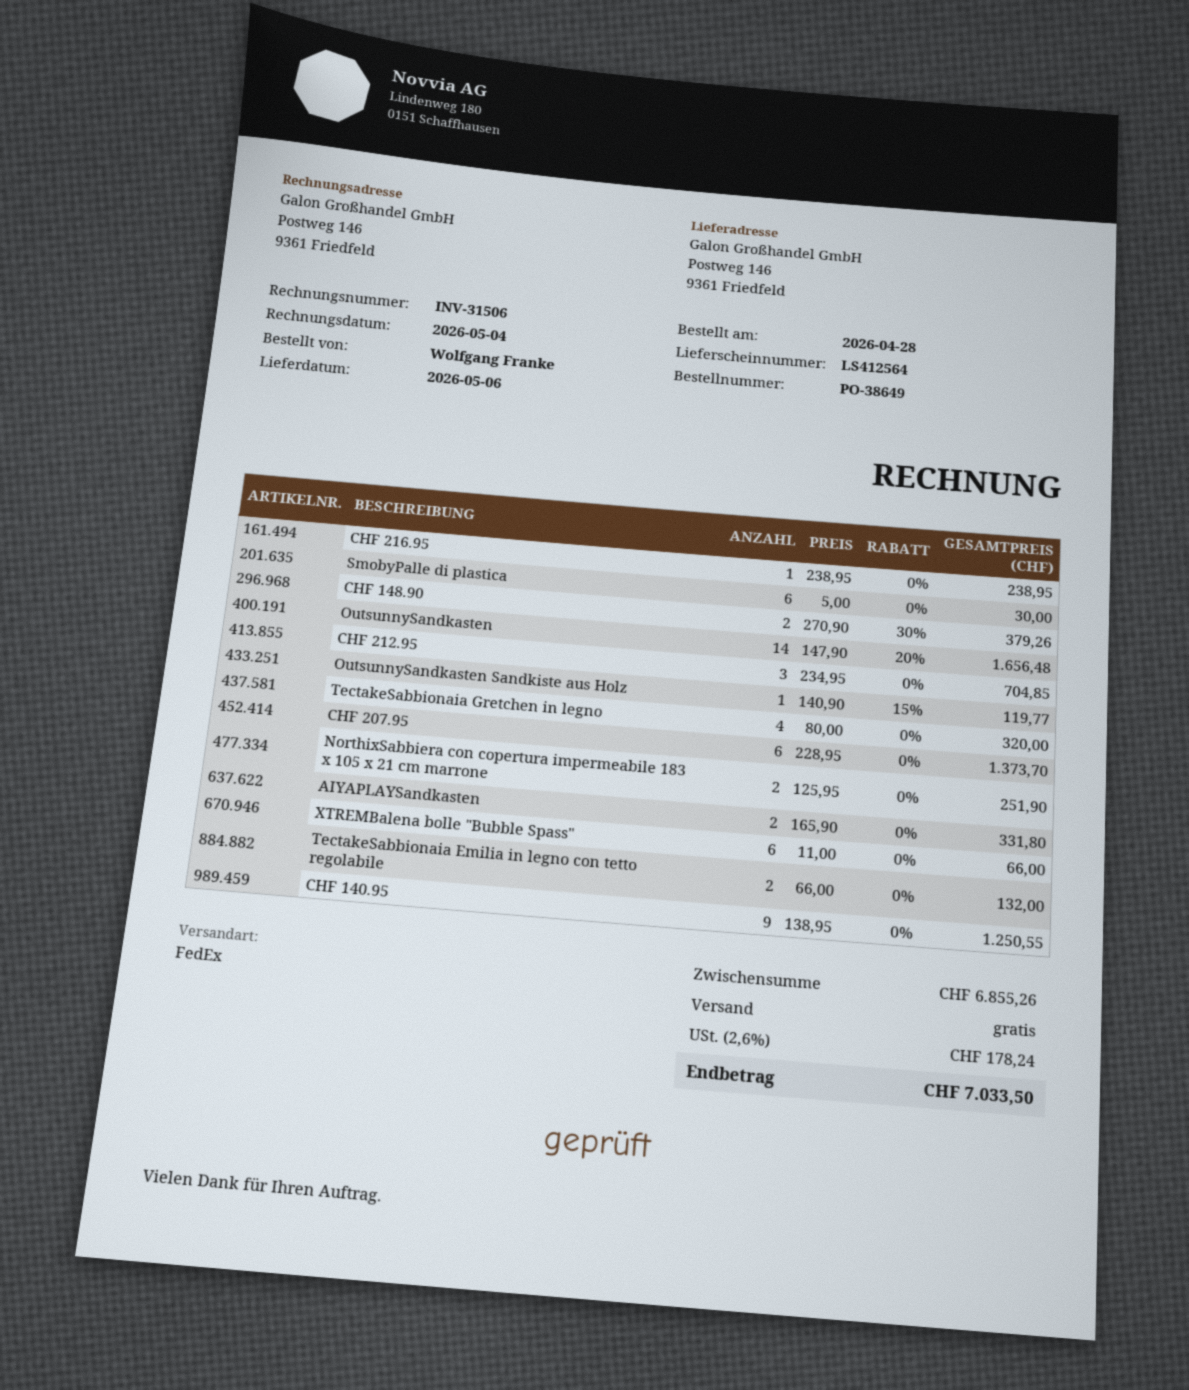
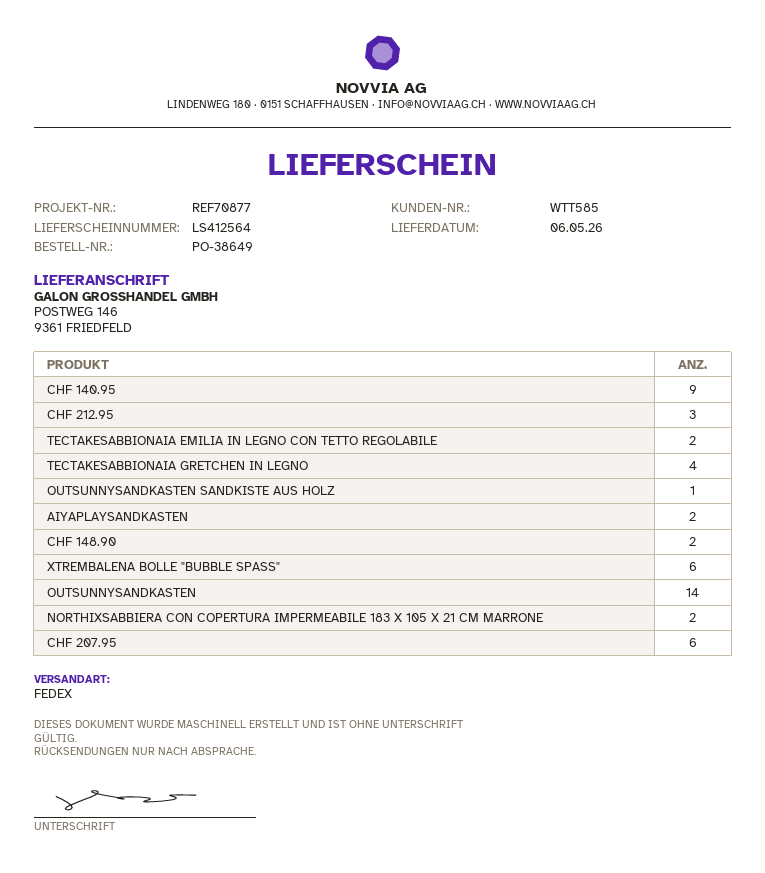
CHF 216.95: 1 -> none
SmobyPalle di plastica: 6 -> none

